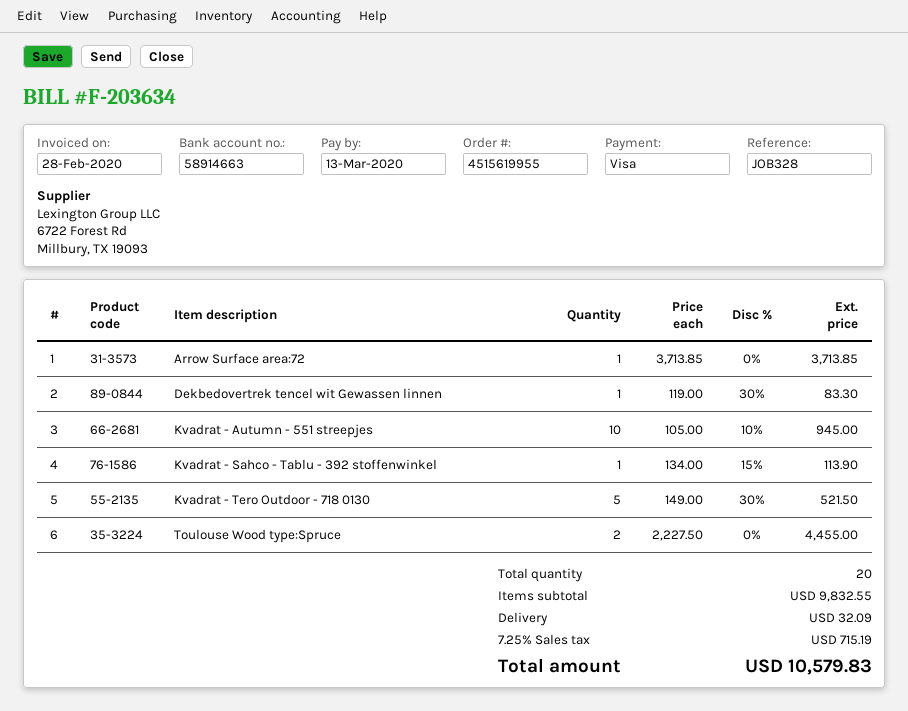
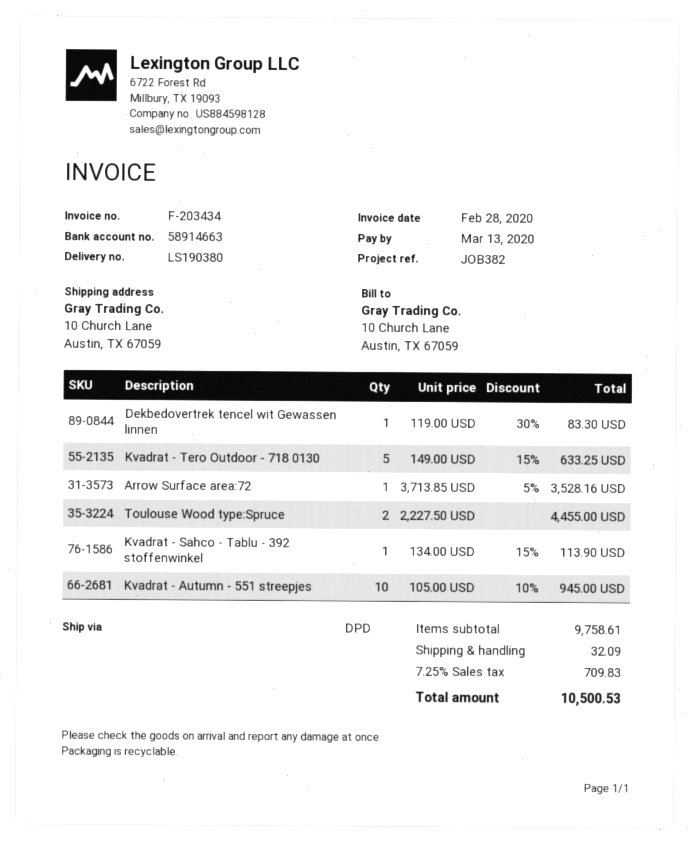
invoice number: F-203634 -> F-203434
reference: JOB328 -> JOB382
Arrow Surface area:72: 1 x 3713.85 = 3713.85 -> 1 x 3713.85 - 5% = 3528.16
Kvadrat - Tero Outdoor - 718 0130: 5 x 149.00 - 30% = 521.50 -> 5 x 149.00 - 15% = 633.25
subtotal: 9832.55 -> 9758.61
tax: 7.25% = 715.19 -> 7.25% = 709.83
total: 10579.83 -> 10500.53

